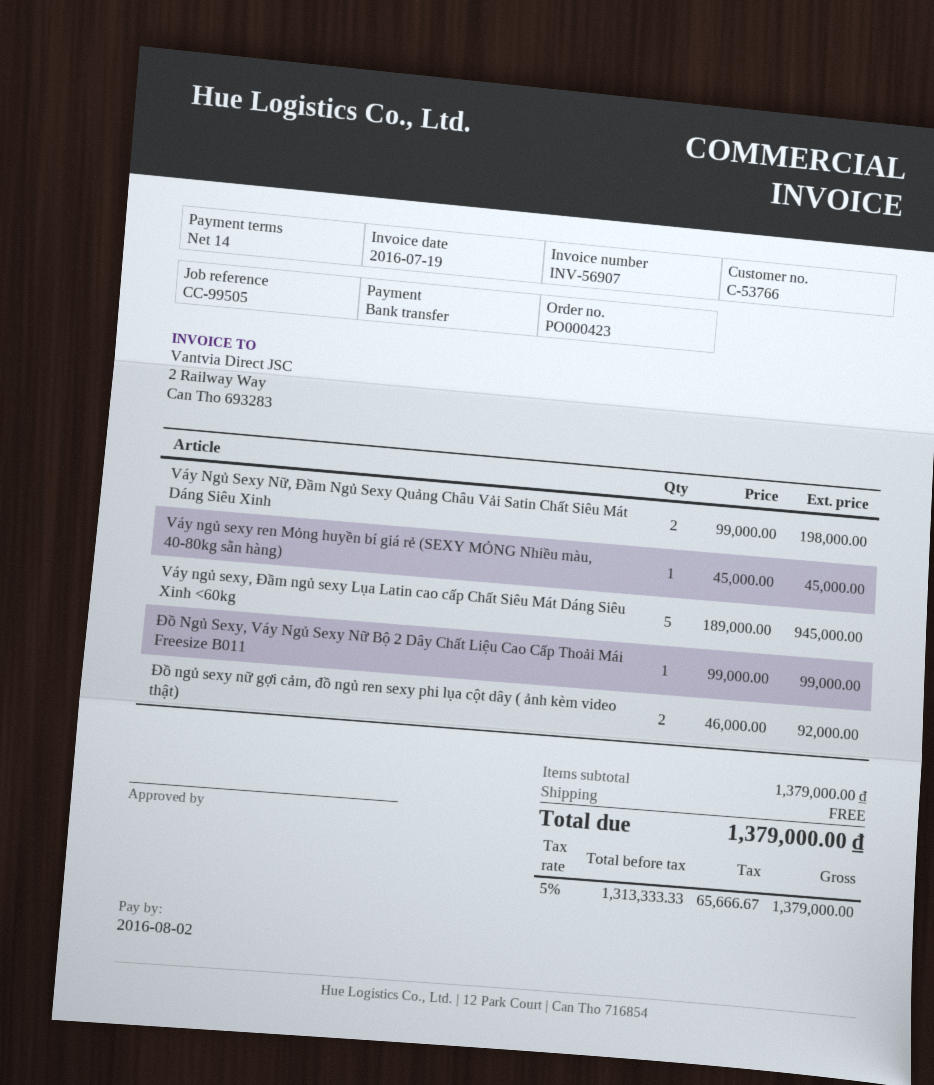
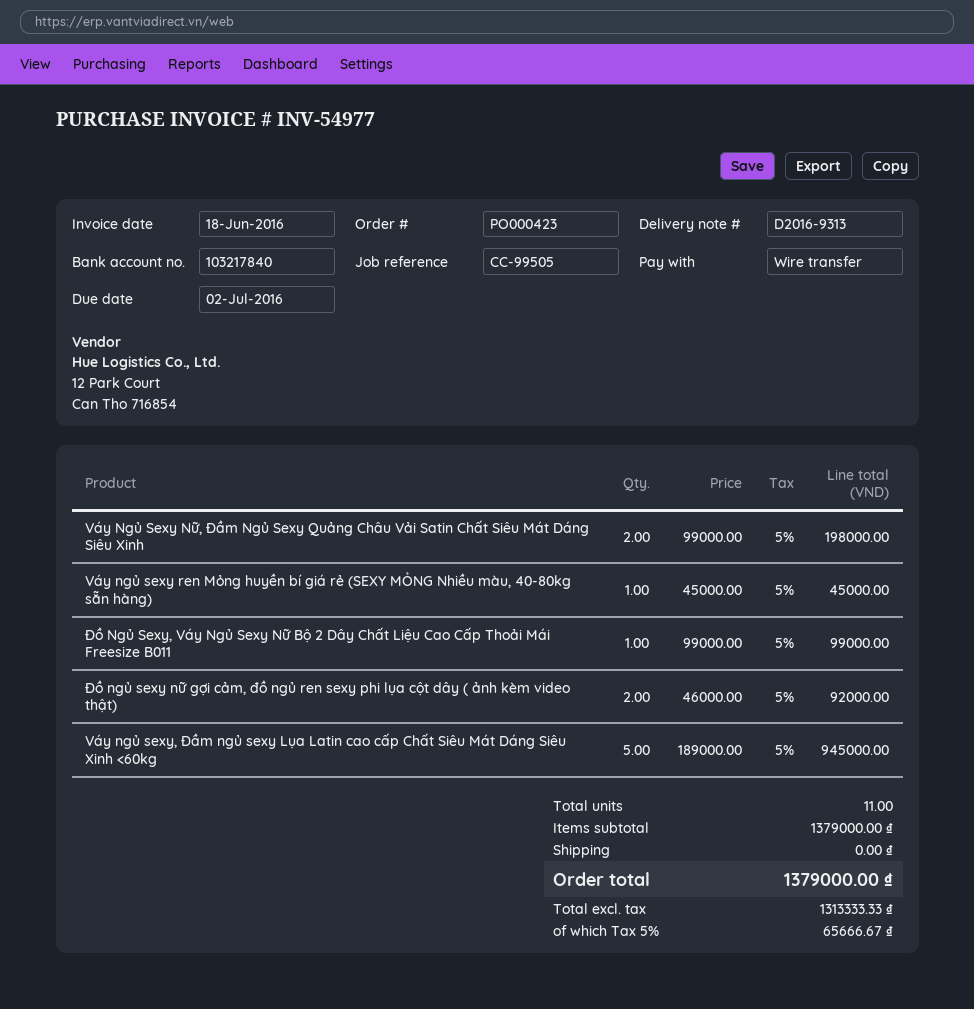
invoice number: INV-56907 -> INV-54977
invoice date: 2016-07-19 -> 2016-06-18
due date: 2016-08-02 -> 2016-07-02

